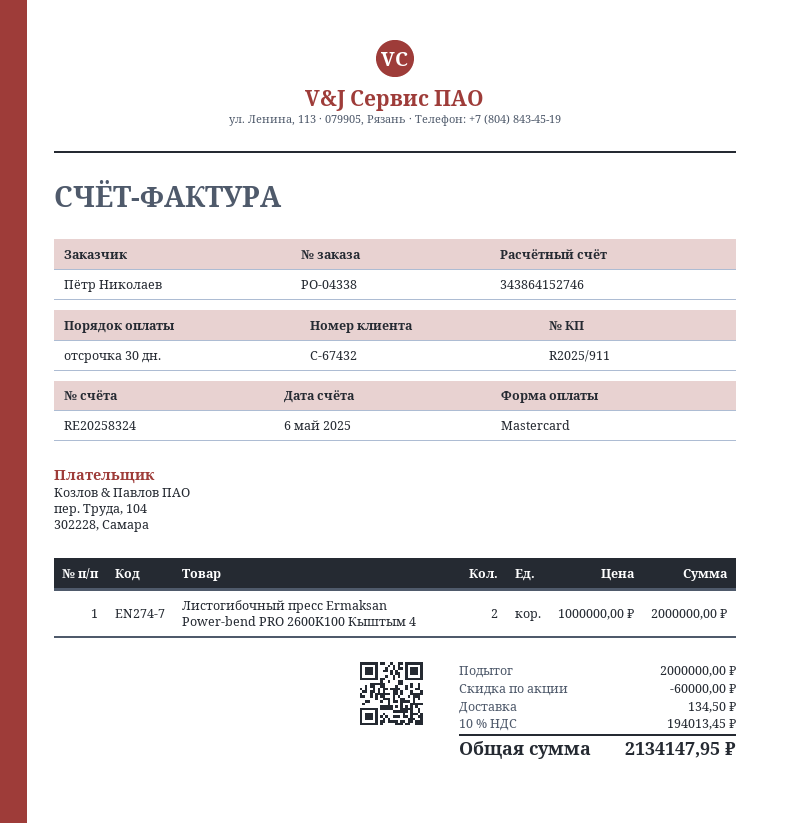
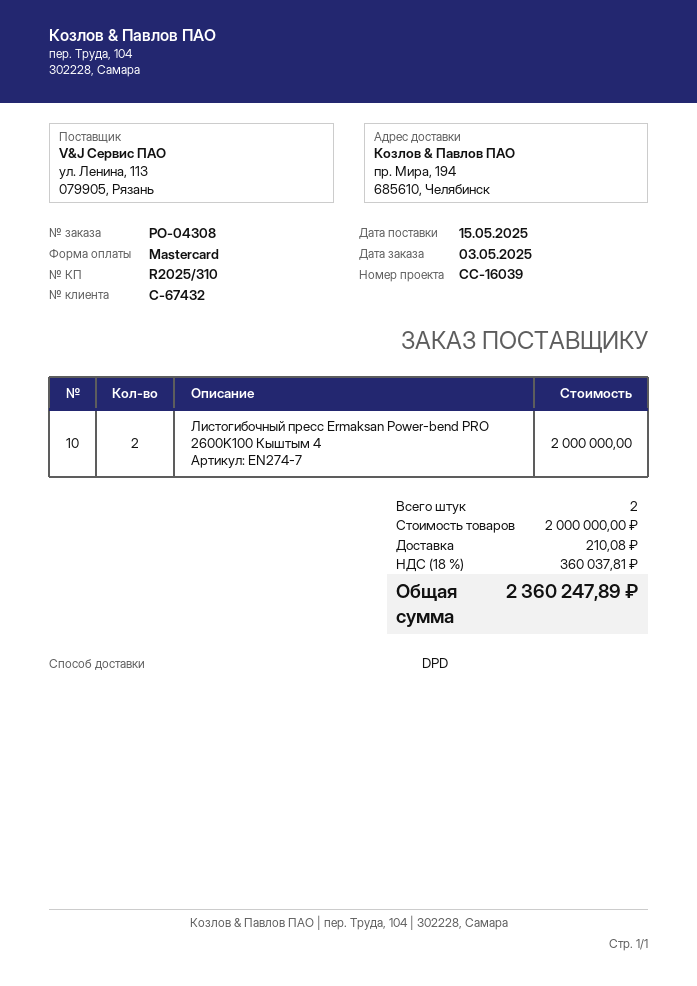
quote number: R2025/911 -> R2025/310
order number: PO-04338 -> PO-04308
discount: 60000.00 -> none
shipping: 134.50 -> 210.08
tax: 10% = 194013.45 -> 18% = 360037.81
total: 2134147.95 -> 2360247.89

